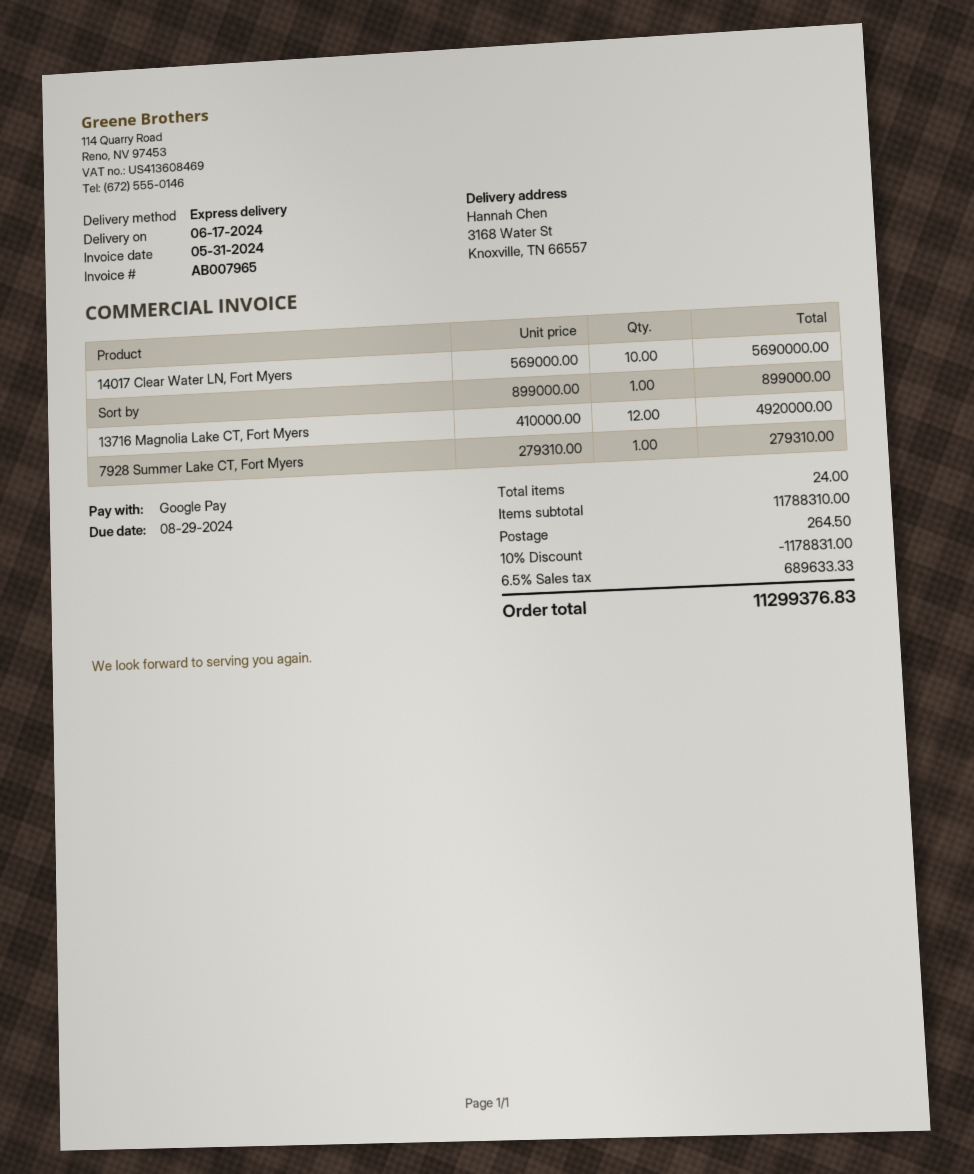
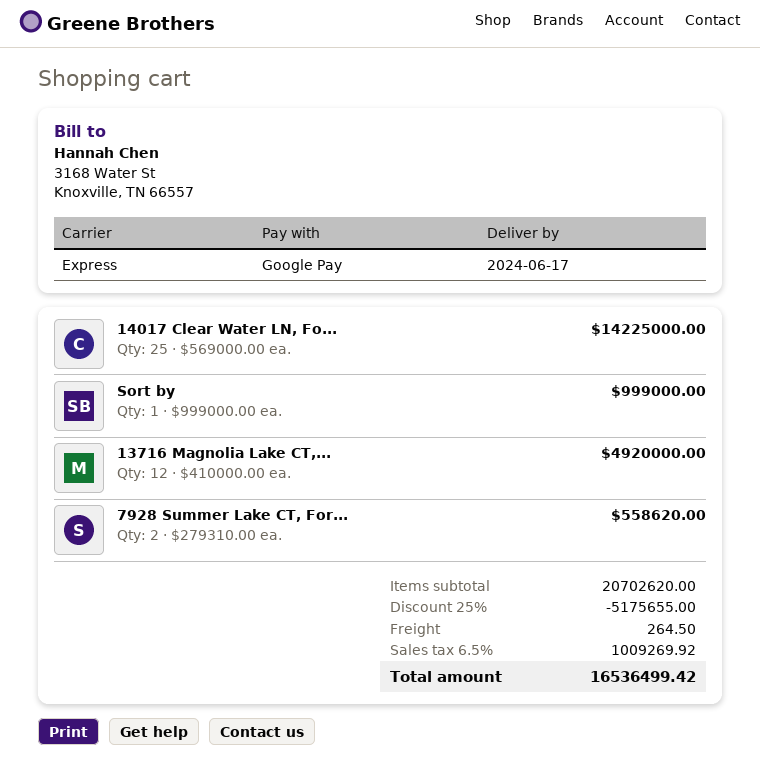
14017 Clear Water LN, Fort Myers: 10 x 569000.00 = 5690000.00 -> 25 x 569000.00 = 14225000.00
Sort by: 1 x 899000.00 = 899000.00 -> 1 x 999000.00 = 999000.00
7928 Summer Lake CT, Fort Myers: 1 x 279310.00 = 279310.00 -> 2 x 279310.00 = 558620.00
subtotal: 11788310.00 -> 20702620.00
discount: 10% = 1178831.00 -> 25% = 5175655.00
tax: 6.5% = 689633.33 -> 6.5% = 1009269.92
total: 11299376.83 -> 16536499.42

